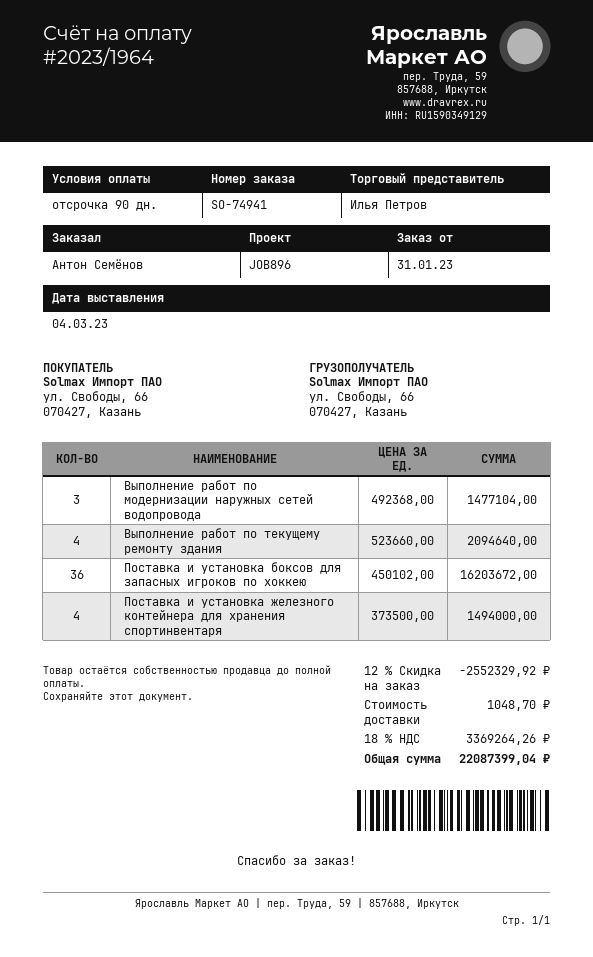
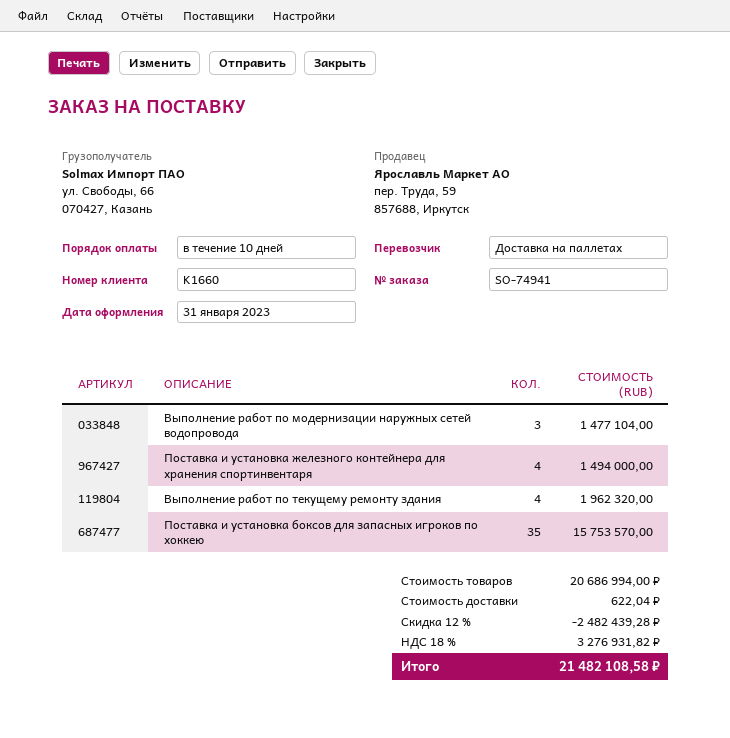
payment terms: 90 days -> 10 days
Выполнение работ по текущему ремонту здания: 4 for 2094640.00 -> 4 for 1962320.00
Поставка и установка боксов для запасных игроков по хоккею: 36 for 16203672.00 -> 35 for 15753570.00
discount: 12% = 2552329.92 -> 12% = 2482439.28
shipping: 1048.70 -> 622.04
tax: 18% = 3369264.26 -> 18% = 3276931.82
total: 22087399.04 -> 21482108.58

